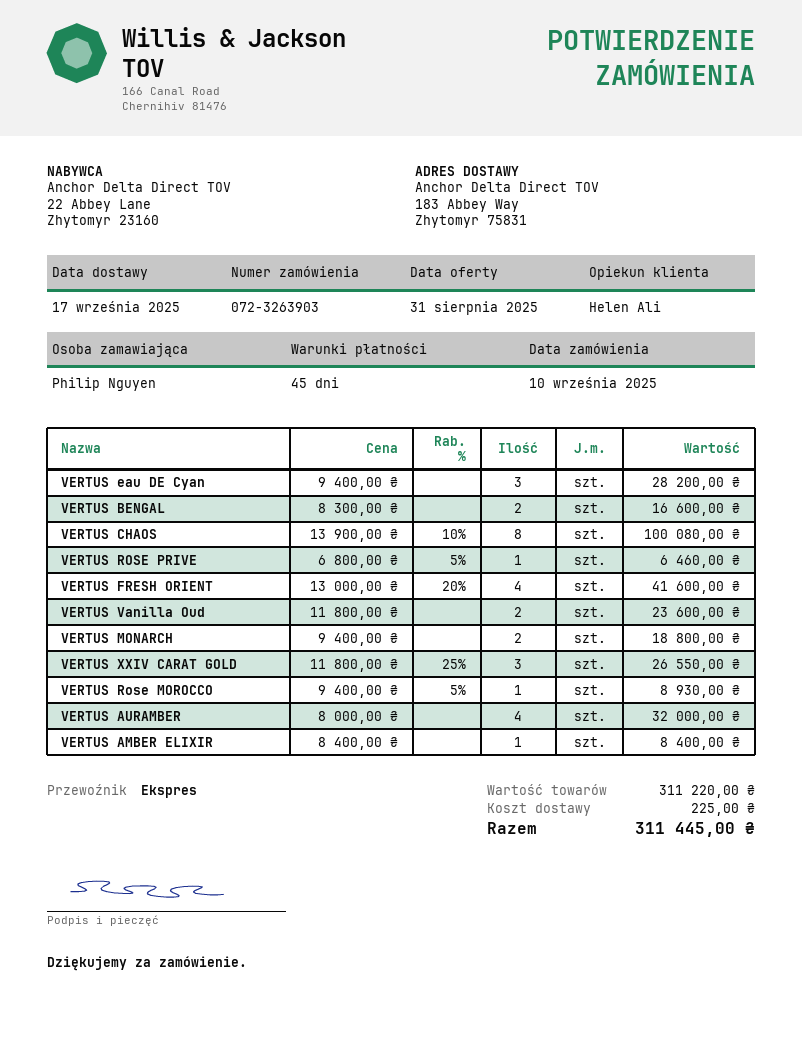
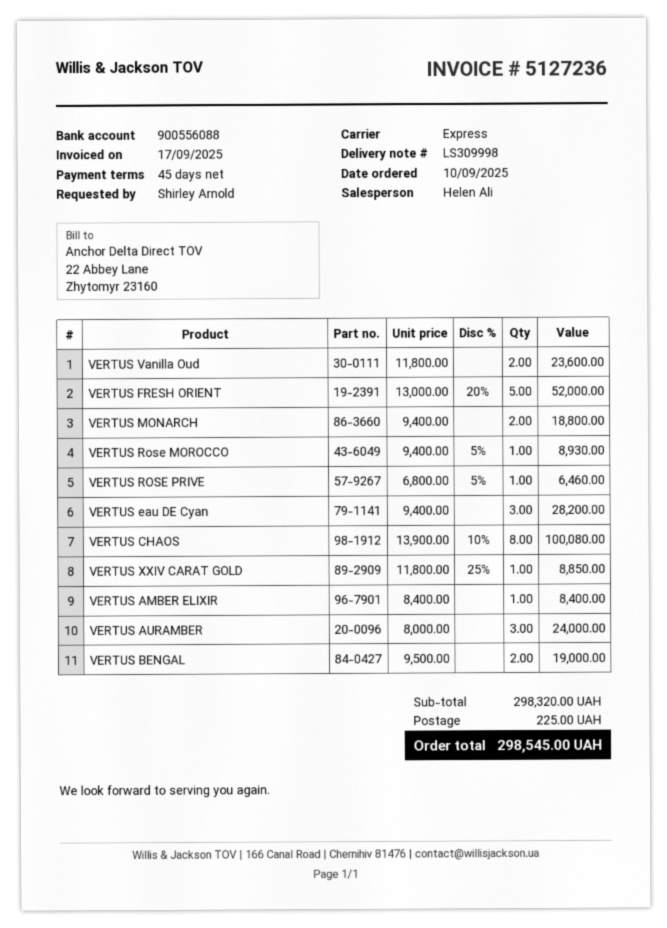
ordered by: Philip Nguyen -> Shirley Arnold
VERTUS BENGAL: 2 x 8300.00 = 16600.00 -> 2 x 9500.00 = 19000.00
VERTUS FRESH ORIENT: 4 x 13000.00 - 20% = 41600.00 -> 5 x 13000.00 - 20% = 52000.00
VERTUS XXIV CARAT GOLD: 3 x 11800.00 - 25% = 26550.00 -> 1 x 11800.00 - 25% = 8850.00
VERTUS AURAMBER: 4 x 8000.00 = 32000.00 -> 3 x 8000.00 = 24000.00
subtotal: 311220.00 -> 298320.00
total: 311445.00 -> 298545.00

